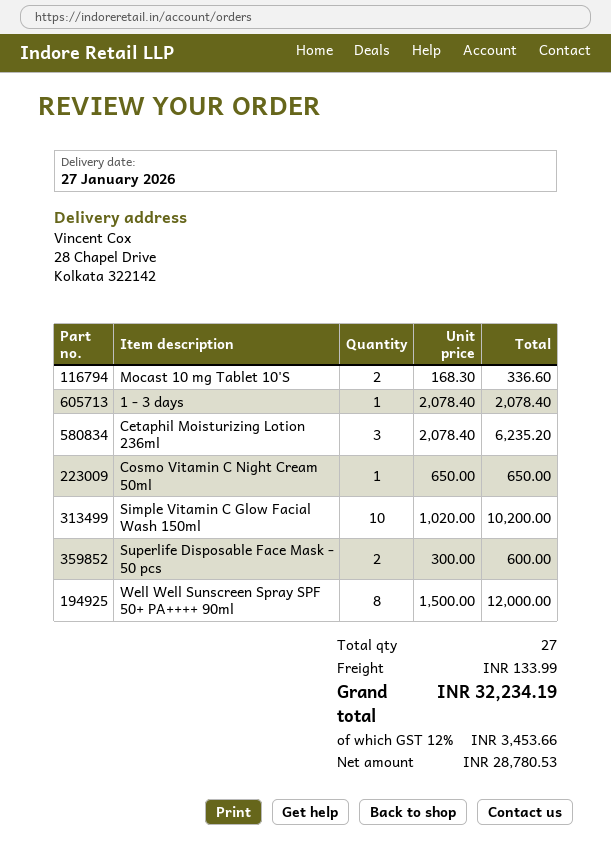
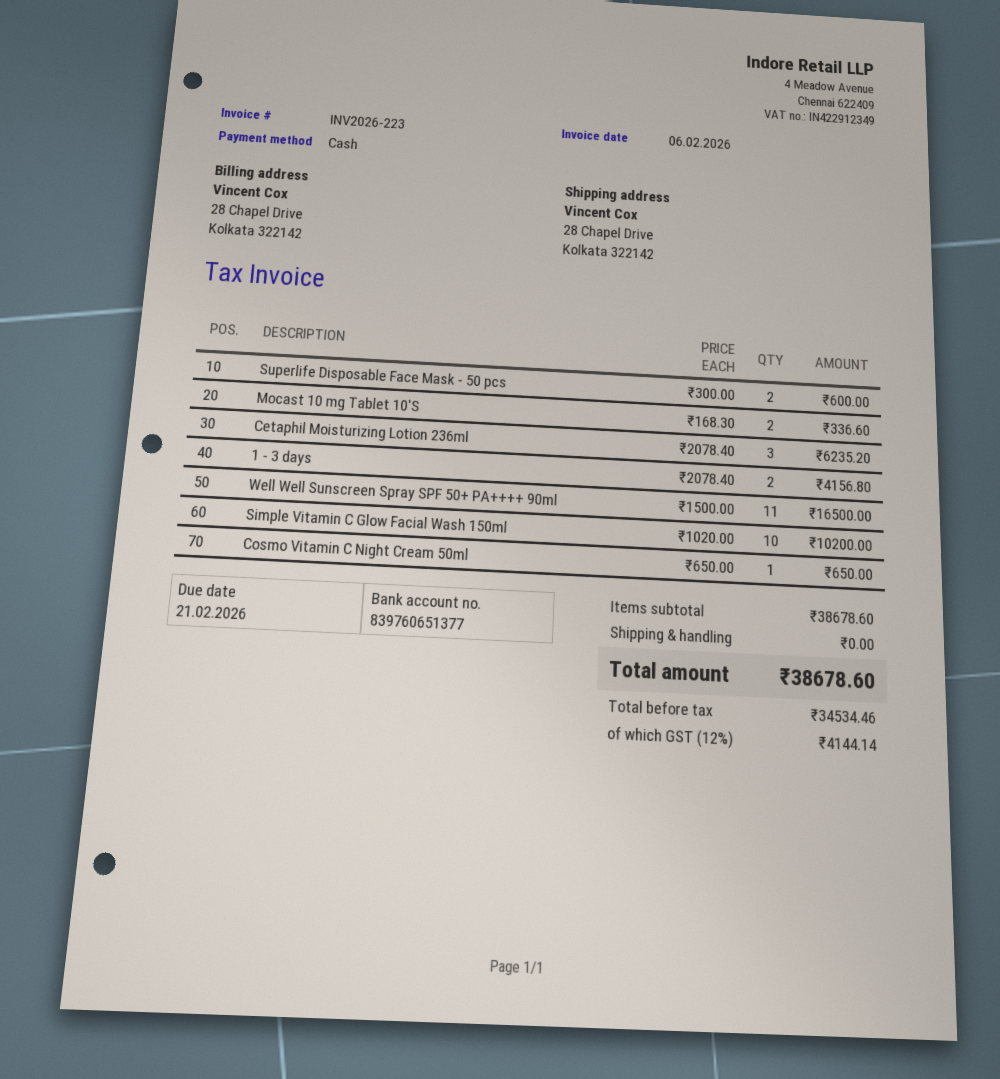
1 - 3 days: 1 x 2078.40 = 2078.40 -> 2 x 2078.40 = 4156.80
Well Well Sunscreen Spray SPF 50+ PA++++ 90ml: 8 x 1500.00 = 12000.00 -> 11 x 1500.00 = 16500.00
shipping: 133.99 -> 0.00
net: 28780.53 -> 34534.46
tax: 12% = 3453.66 -> 12% = 4144.14
total: 32234.19 -> 38678.60

